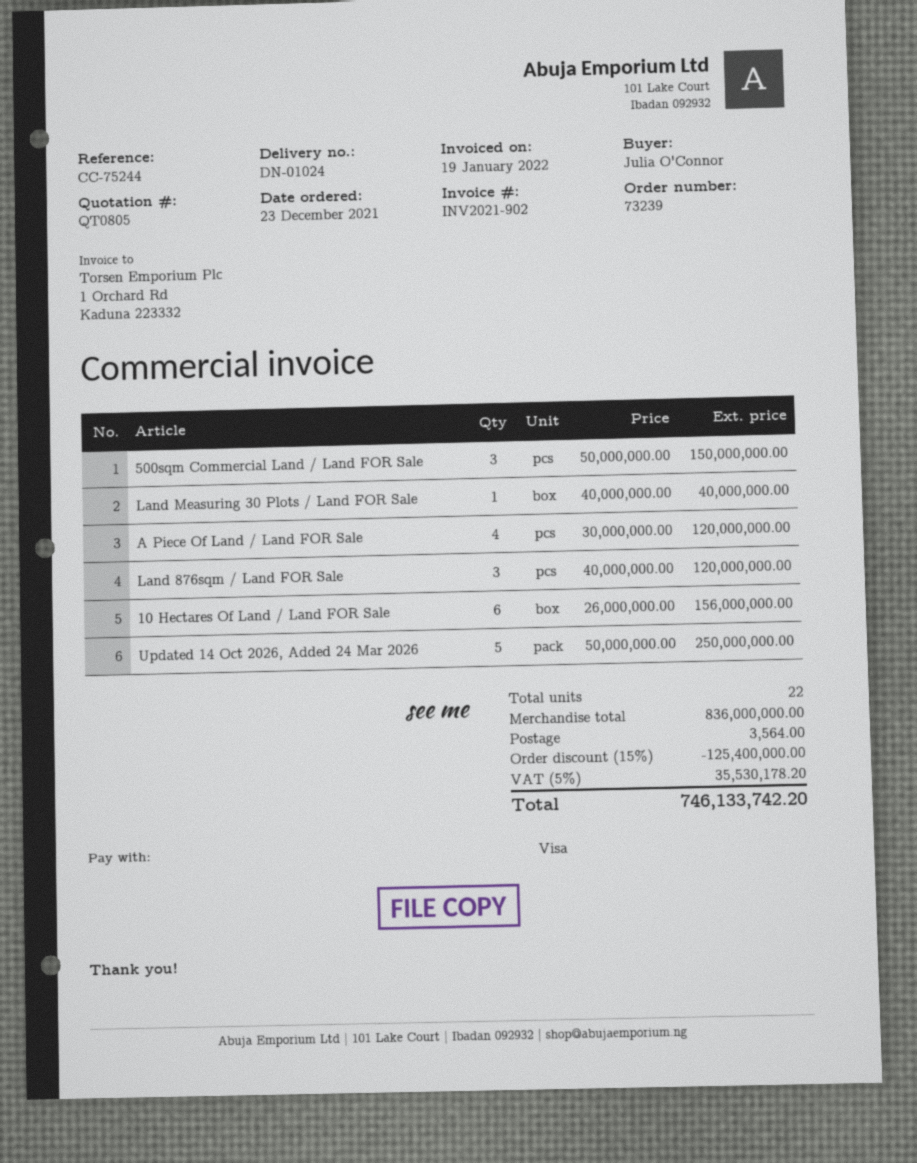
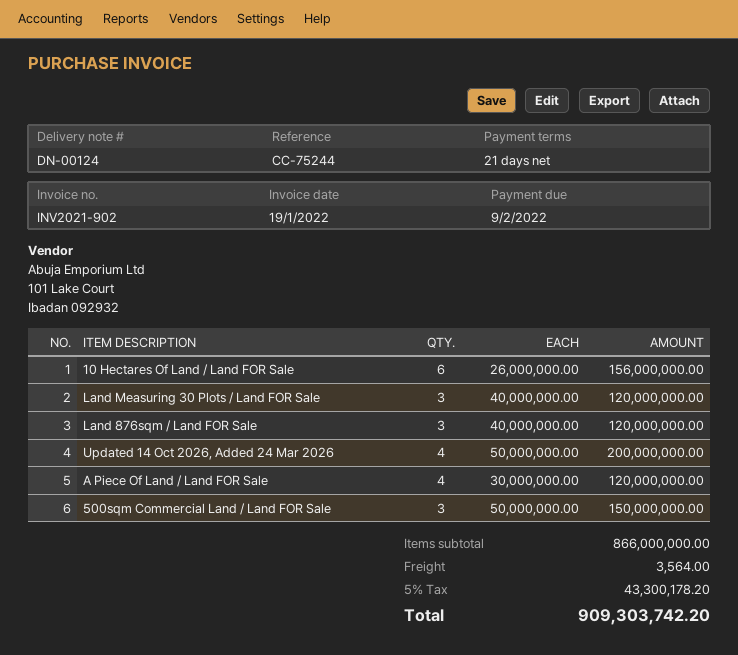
delivery note number: DN-01024 -> DN-00124
Land Measuring 30 Plots / Land FOR Sale: 1 x 40000000.00 = 40000000.00 -> 3 x 40000000.00 = 120000000.00
Updated 14 Oct 2026, Added 24 Mar 2026: 5 x 50000000.00 = 250000000.00 -> 4 x 50000000.00 = 200000000.00
subtotal: 836000000.00 -> 866000000.00
discount: 15% = 125400000.00 -> none
tax: 5% = 35530178.20 -> 5% = 43300178.20
total: 746133742.20 -> 909303742.20

